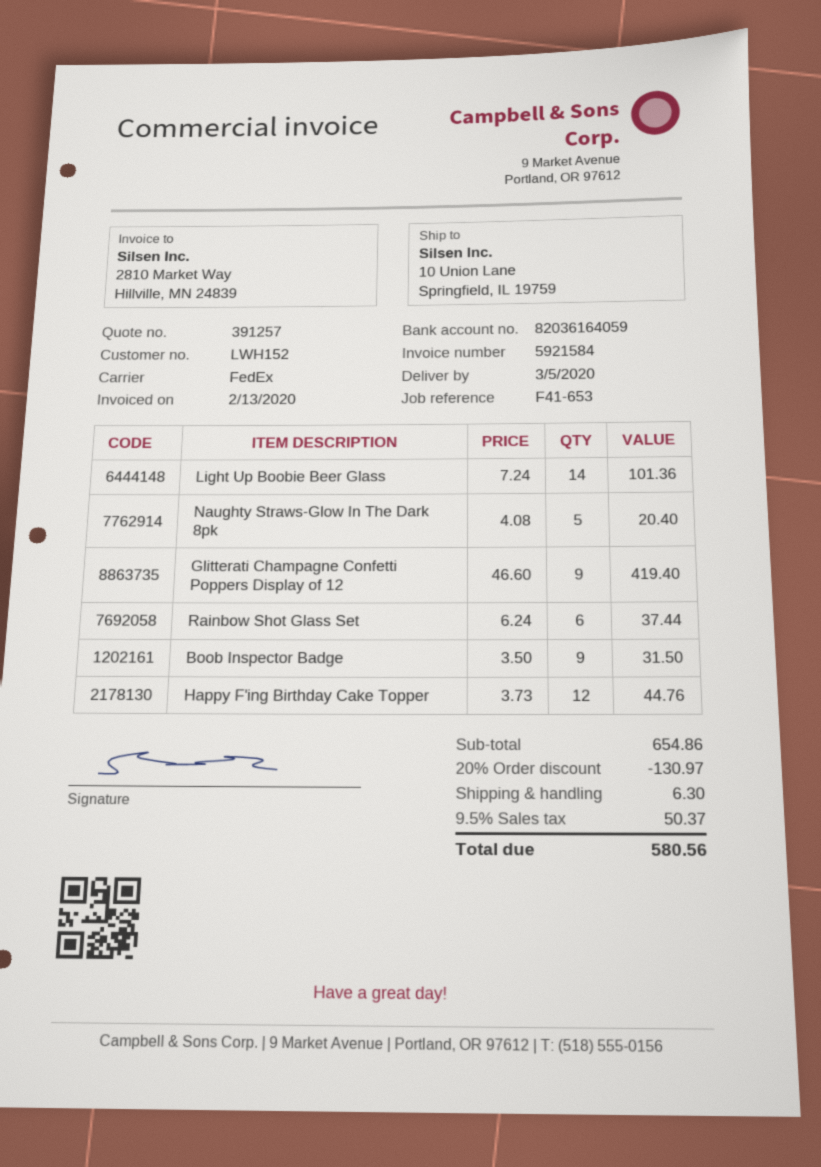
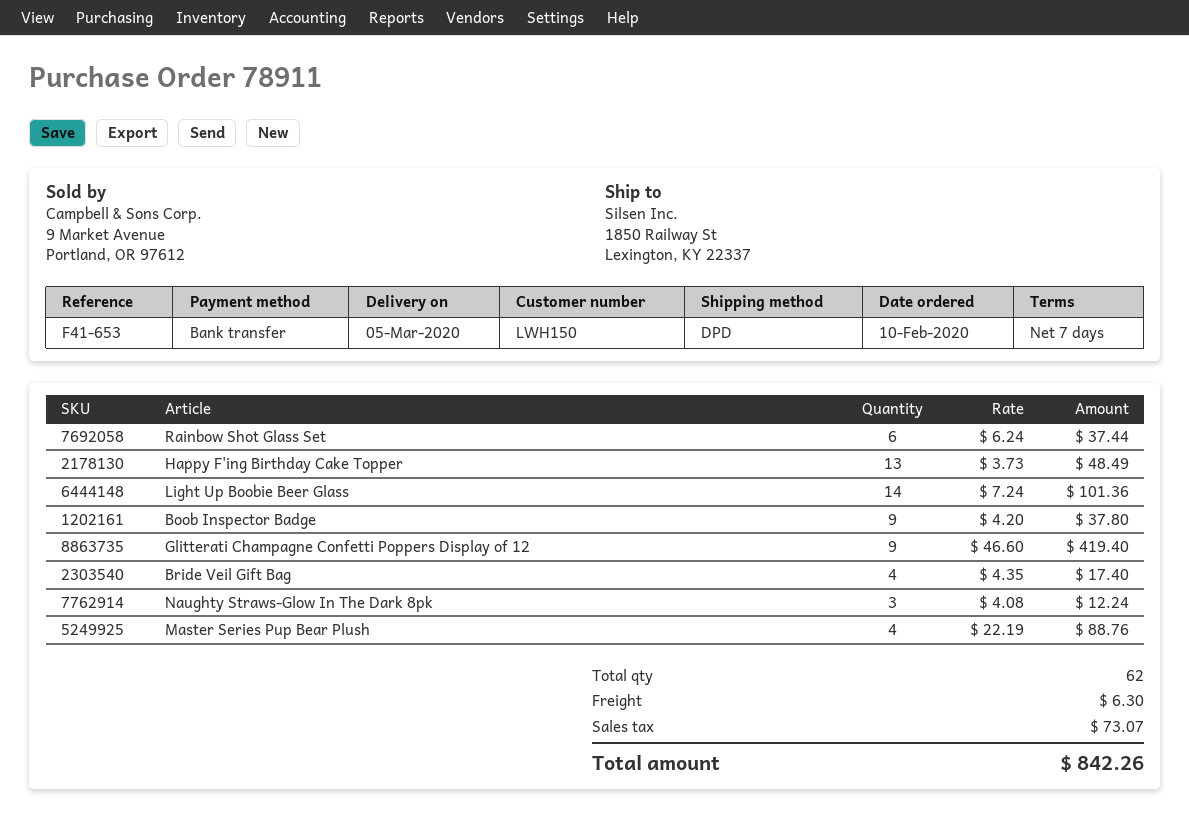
customer number: LWH152 -> LWH150
shipping method: FedEx -> DPD
ship to: 10 Union Lane, Springfield, IL 19759 -> 1850 Railway St, Lexington, KY 22337
Naughty Straws-Glow In The Dark 8pk: 5 x 4.08 = 20.40 -> 3 x 4.08 = 12.24
Boob Inspector Badge: 9 x 3.50 = 31.50 -> 9 x 4.20 = 37.80
Happy F'ing Birthday Cake Topper: 12 x 3.73 = 44.76 -> 13 x 3.73 = 48.49
Bride Veil Gift Bag: none -> 4 x 4.35 = 17.40
Master Series Pup Bear Plush: none -> 4 x 22.19 = 88.76
discount: 20% = 130.97 -> none
tax: 50.37 -> 73.07
total: 580.56 -> 842.26

